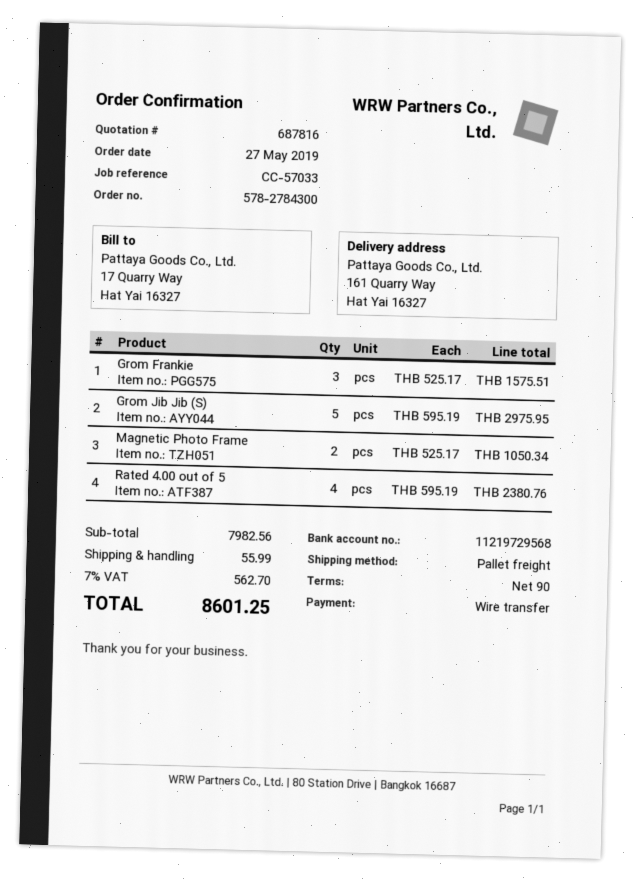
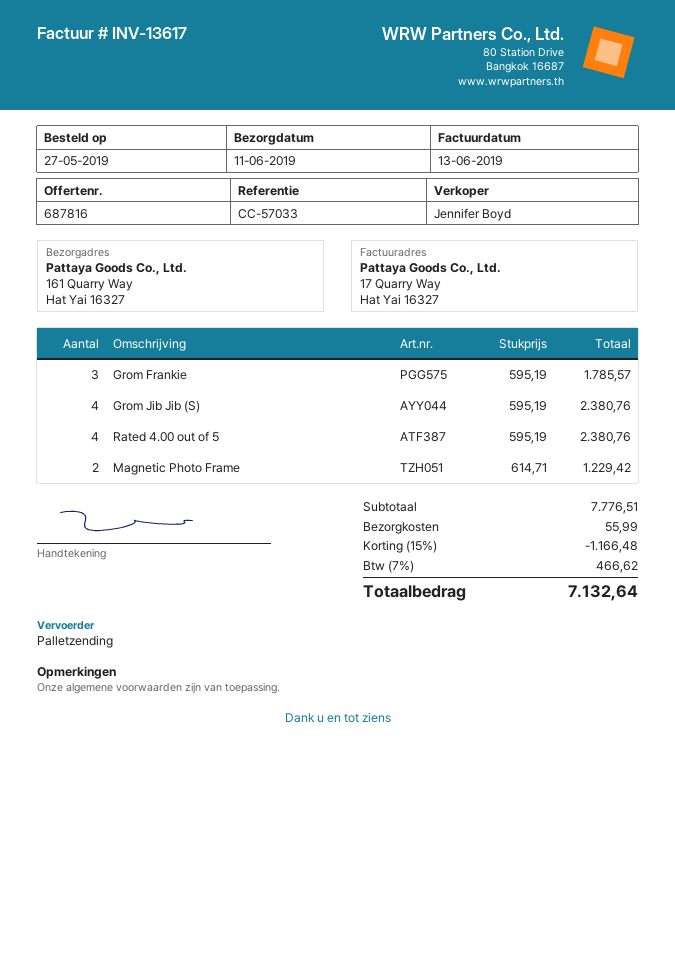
Grom Frankie: 3 x 525.17 = 1575.51 -> 3 x 595.19 = 1785.57
Grom Jib Jib (S): 5 x 595.19 = 2975.95 -> 4 x 595.19 = 2380.76
Magnetic Photo Frame: 2 x 525.17 = 1050.34 -> 2 x 614.71 = 1229.42
subtotal: 7982.56 -> 7776.51
discount: none -> 15% = 1166.48
tax: 7% = 562.70 -> 7% = 466.62
total: 8601.25 -> 7132.64

